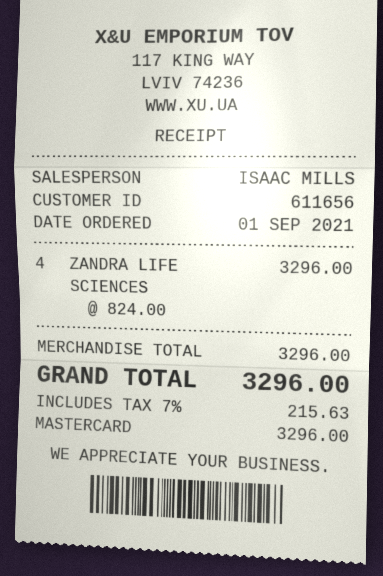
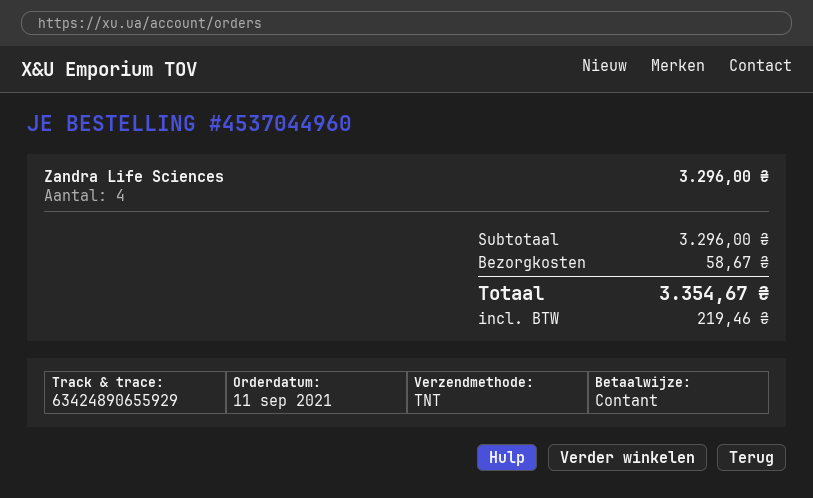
order date: 2021-09-01 -> 2021-09-11
payment method: Mastercard -> cash
shipping: none -> 58.67
tax: 215.63 -> 219.46
total: 3296.00 -> 3354.67

